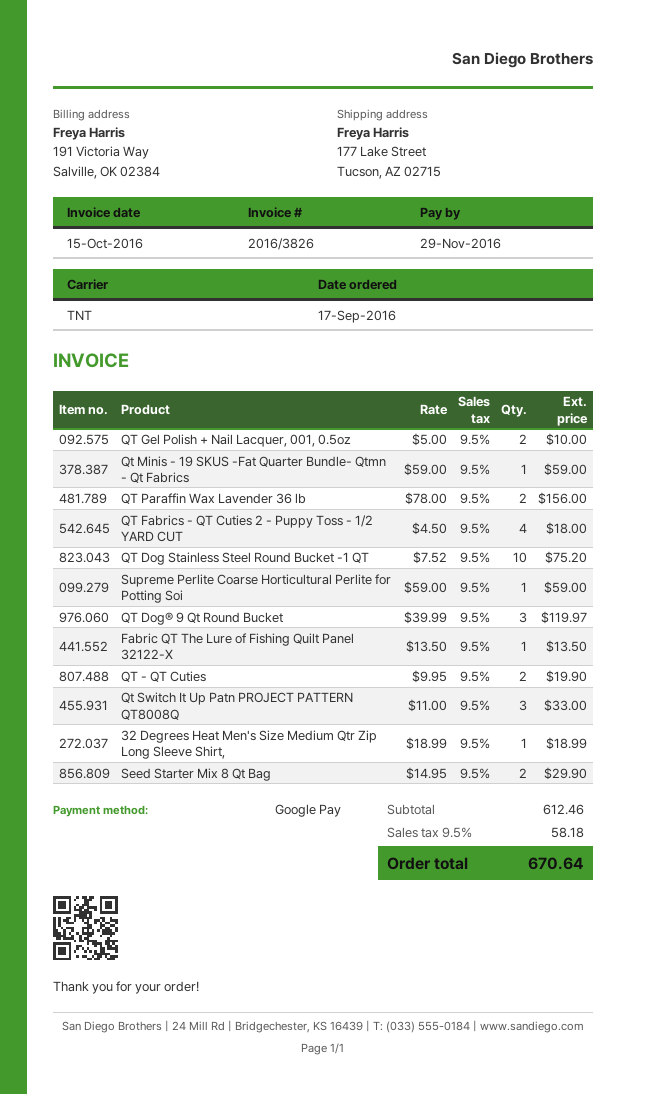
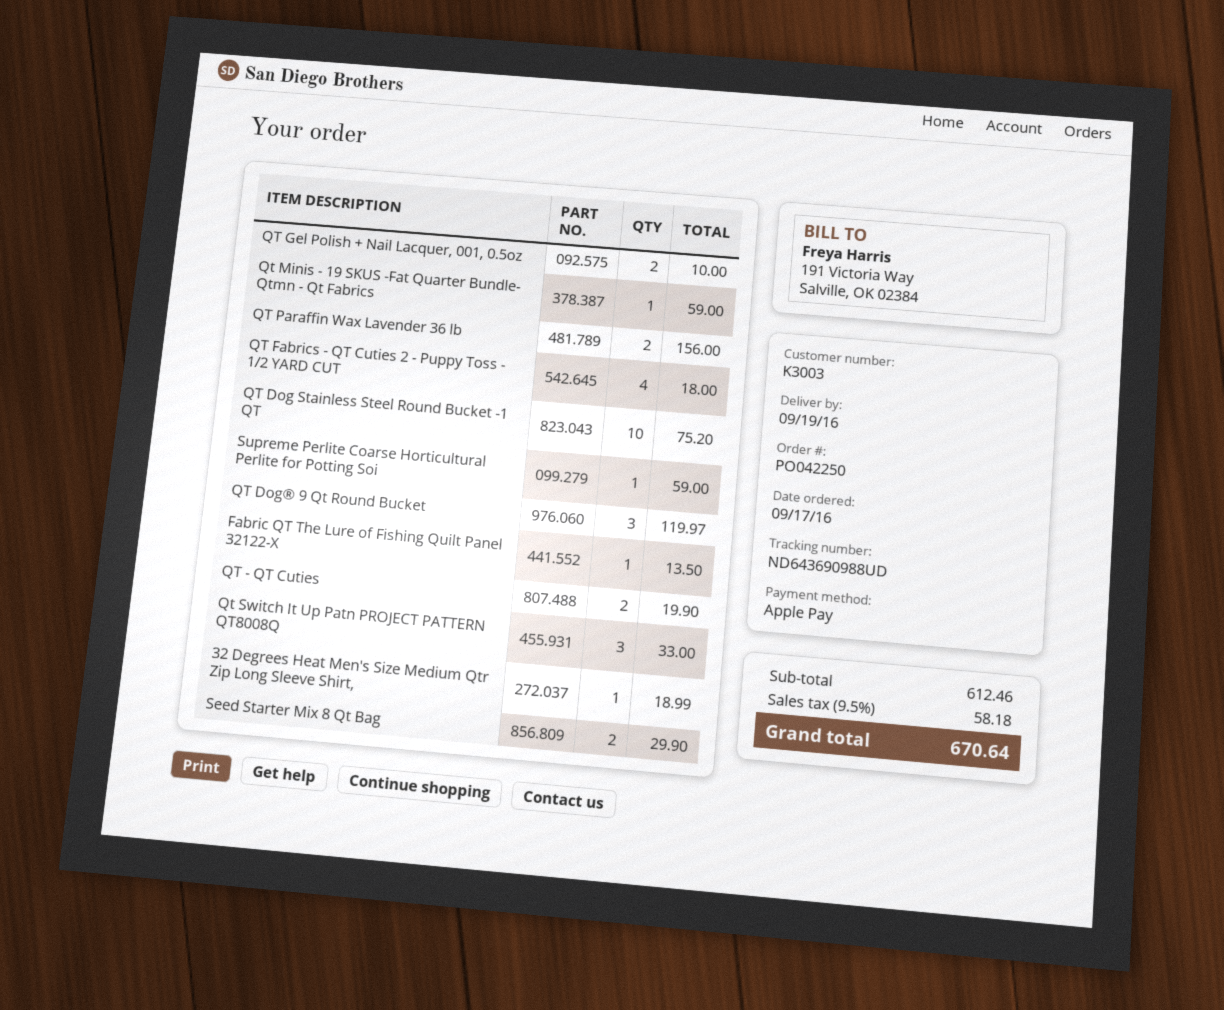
payment method: Google Pay -> Apple Pay

